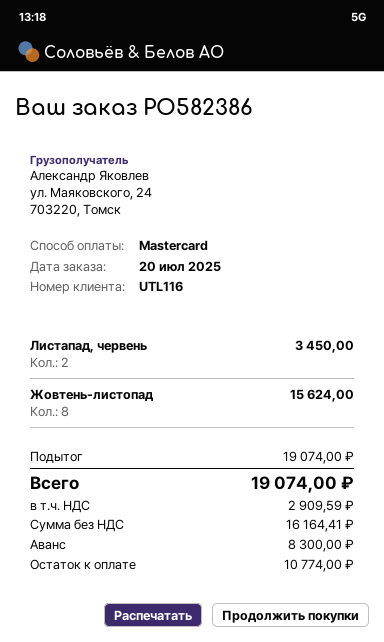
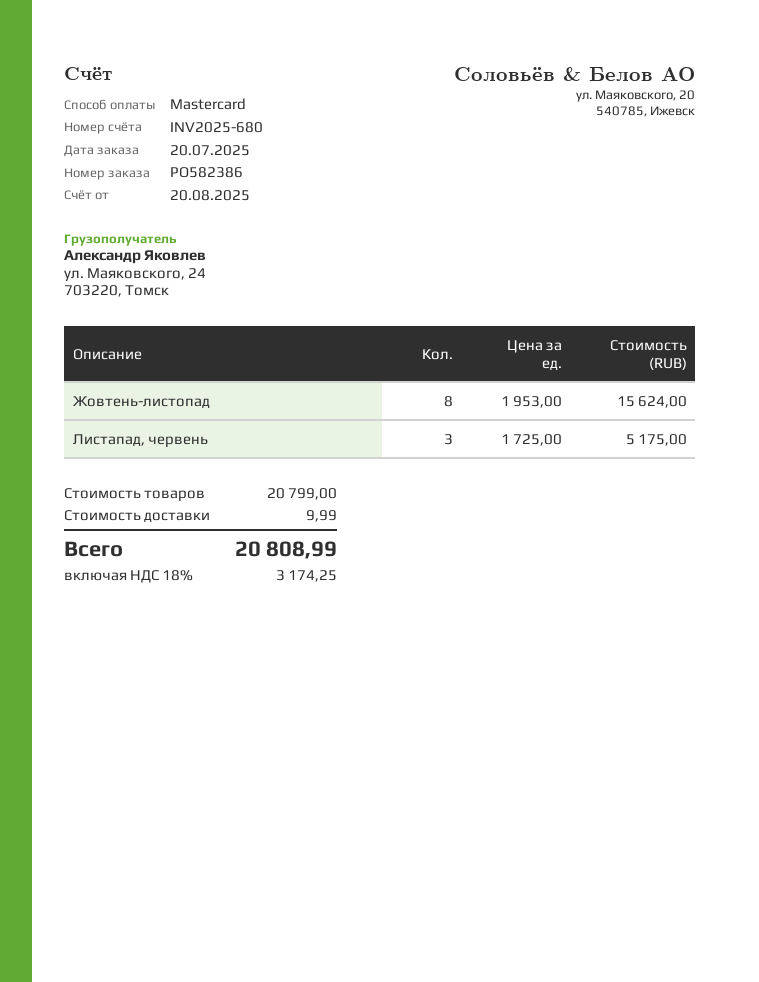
Листапад, червень: 2 for 3450.00 -> 3 for 5175.00
subtotal: 19074.00 -> 20799.00
shipping: none -> 9.99
tax: 2909.59 -> 3174.25
total: 19074.00 -> 20808.99

